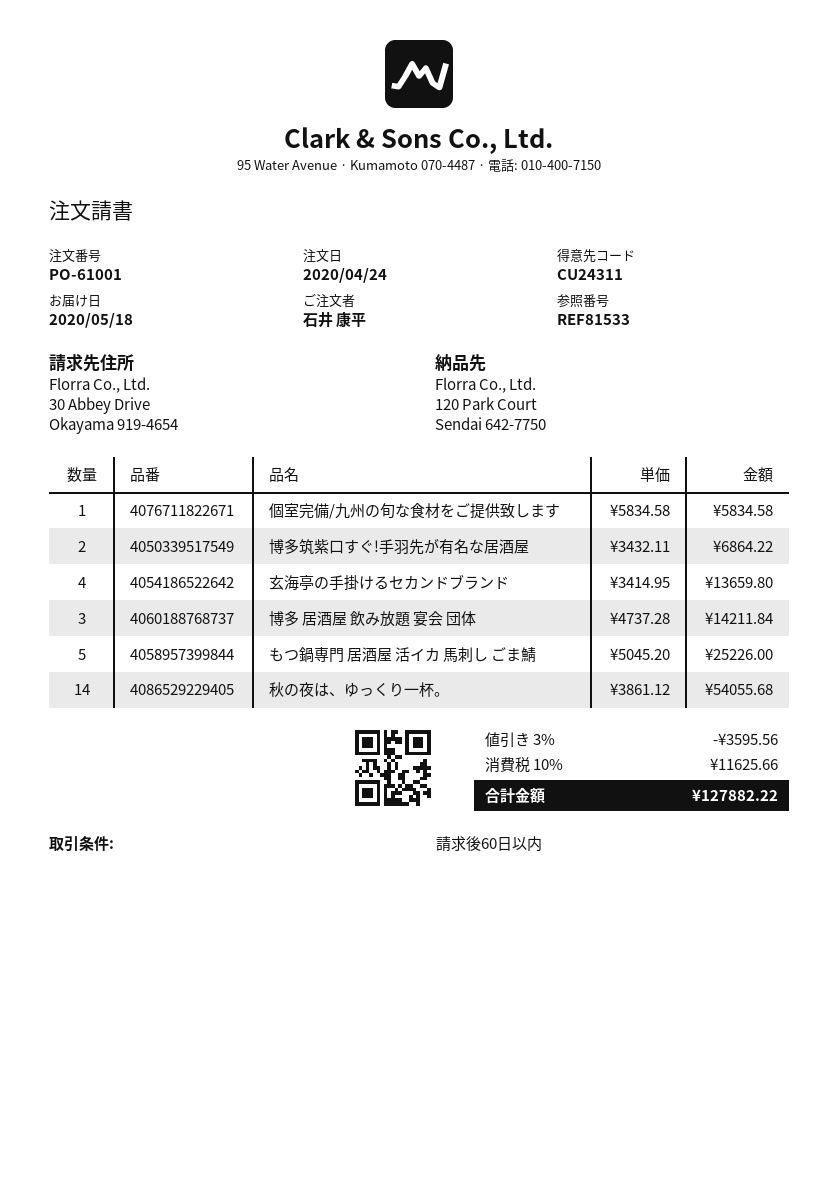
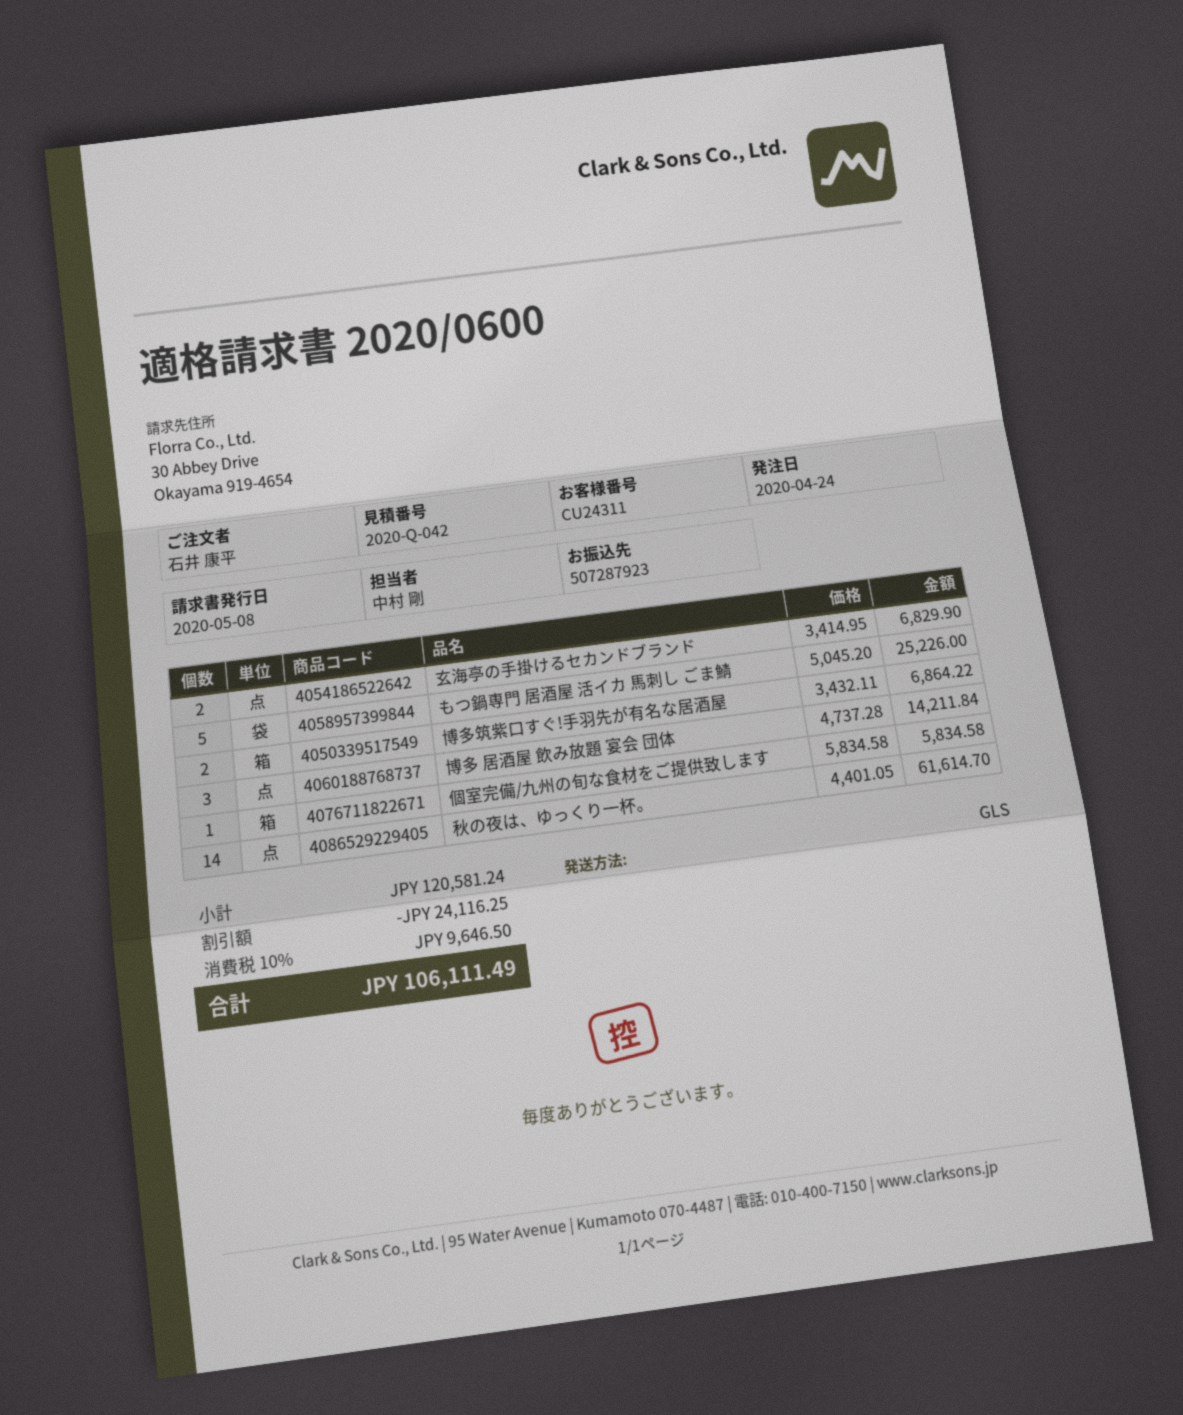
玄海亭の手掛けるセカンドブランド: 4 x 3414.95 = 13659.80 -> 2 x 3414.95 = 6829.90
秋の夜は、ゆっくり一杯。: 14 x 3861.12 = 54055.68 -> 14 x 4401.05 = 61614.70
discount: 3595.56 -> 24116.25
tax: 10% = 11625.66 -> 10% = 9646.50
total: 127882.22 -> 106111.49

